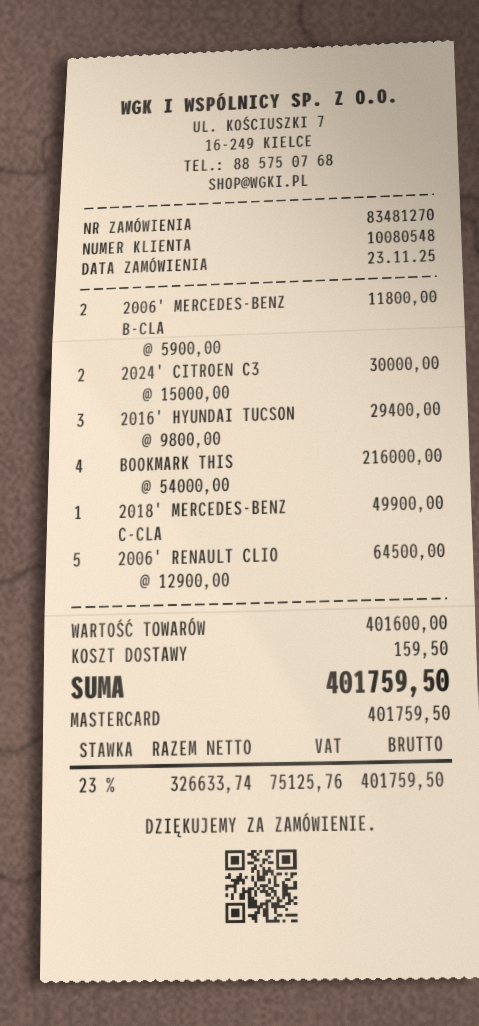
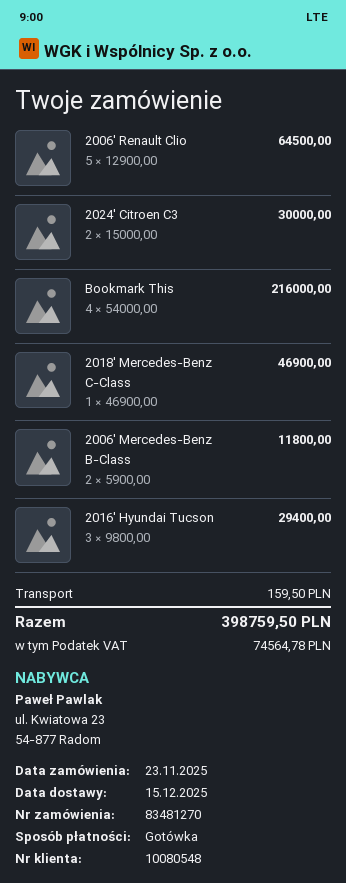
payment method: Mastercard -> cash
2018' MERCEDES-BENZ C-CLA: 1 x 49900.00 = 49900.00 -> 1 x 46900.00 = 46900.00
tax: 75125.76 -> 74564.78
total: 401759.50 -> 398759.50

